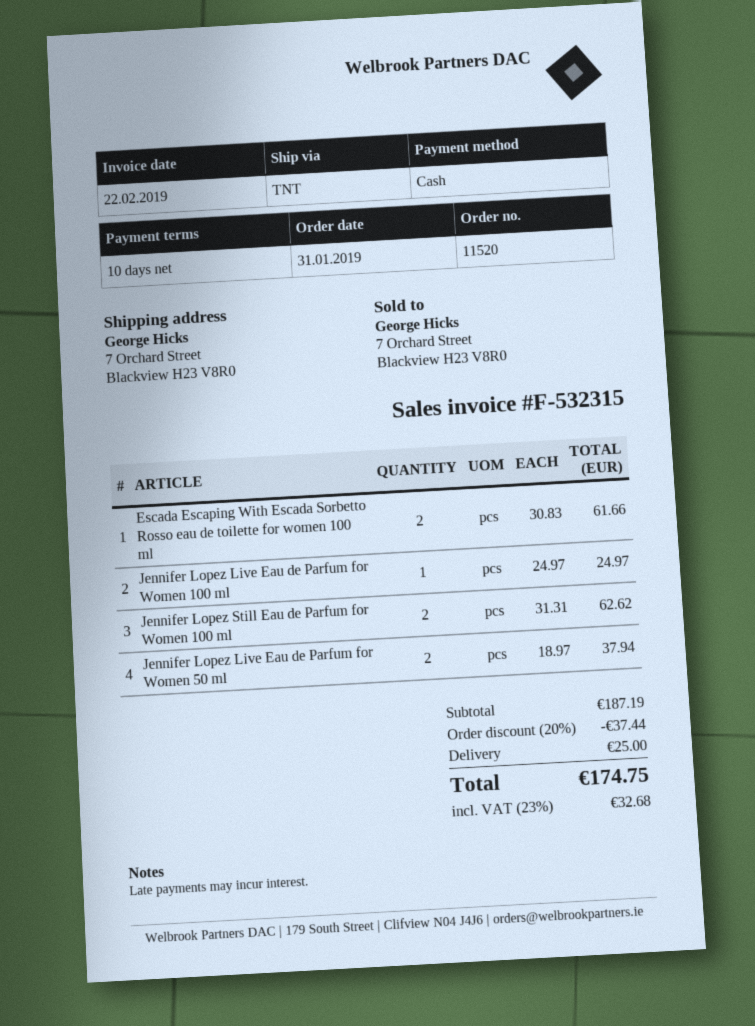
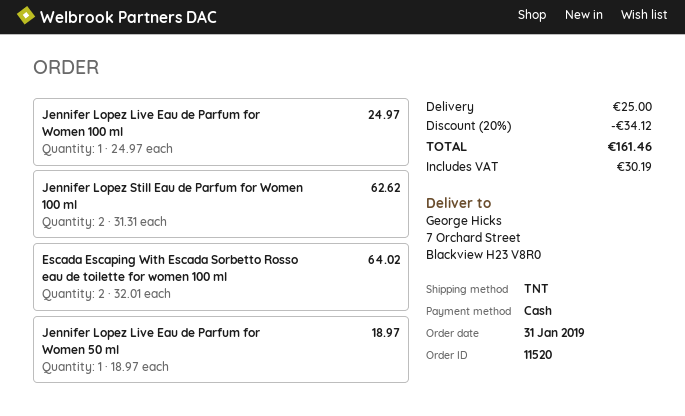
Escada Escaping With Escada Sorbetto Rosso eau de toilette for women 100 ml: 2 x 30.83 = 61.66 -> 2 x 32.01 = 64.02
Jennifer Lopez Live Eau de Parfum for Women 50 ml: 2 x 18.97 = 37.94 -> 1 x 18.97 = 18.97
discount: 20% = 37.44 -> 20% = 34.12
tax: 32.68 -> 30.19
total: 174.75 -> 161.46

